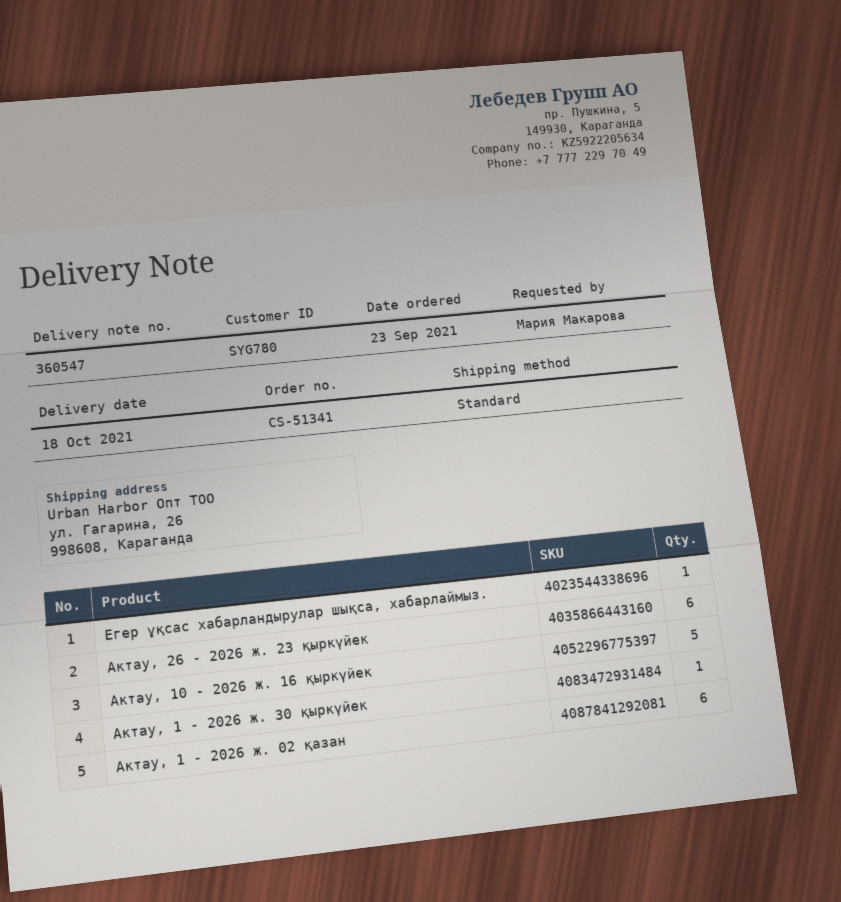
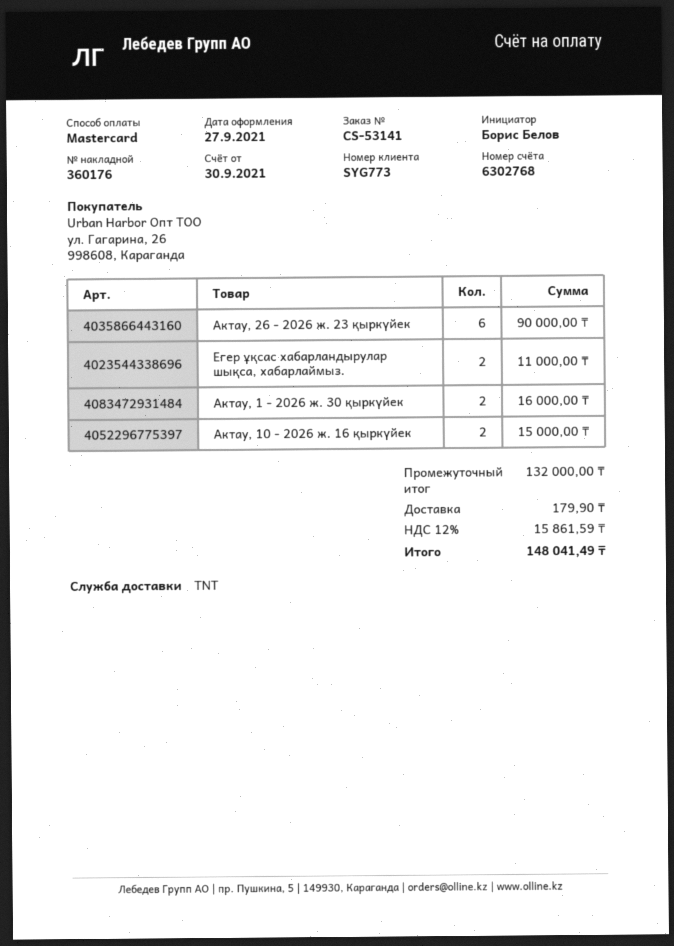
order number: CS-51341 -> CS-53141
order date: 2021-09-23 -> 2021-09-27
delivery note number: 360547 -> 360176
customer number: SYG780 -> SYG773
ordered by: Мария Макарова -> Борис Белов
shipping method: standard -> TNT
Егер ұқсас хабарландырулар шықса, хабарлаймыз.: 1 -> 2
Актау, 10 - 2026 ж. 16 қыркүйек: 5 -> 2
Актау, 1 - 2026 ж. 30 қыркүйек: 1 -> 2
Актау, 1 - 2026 ж. 02 қазан: 6 -> none

